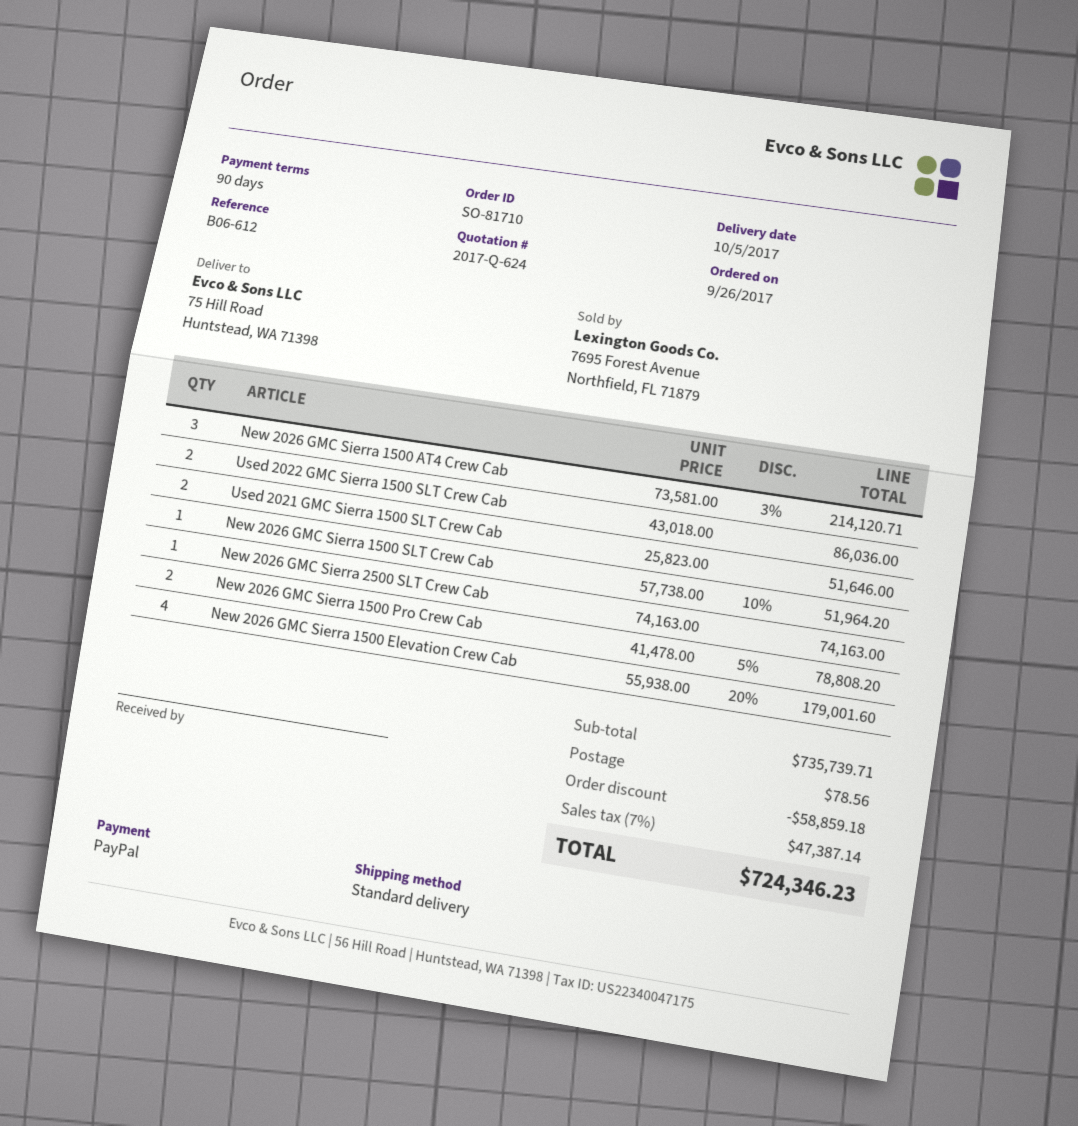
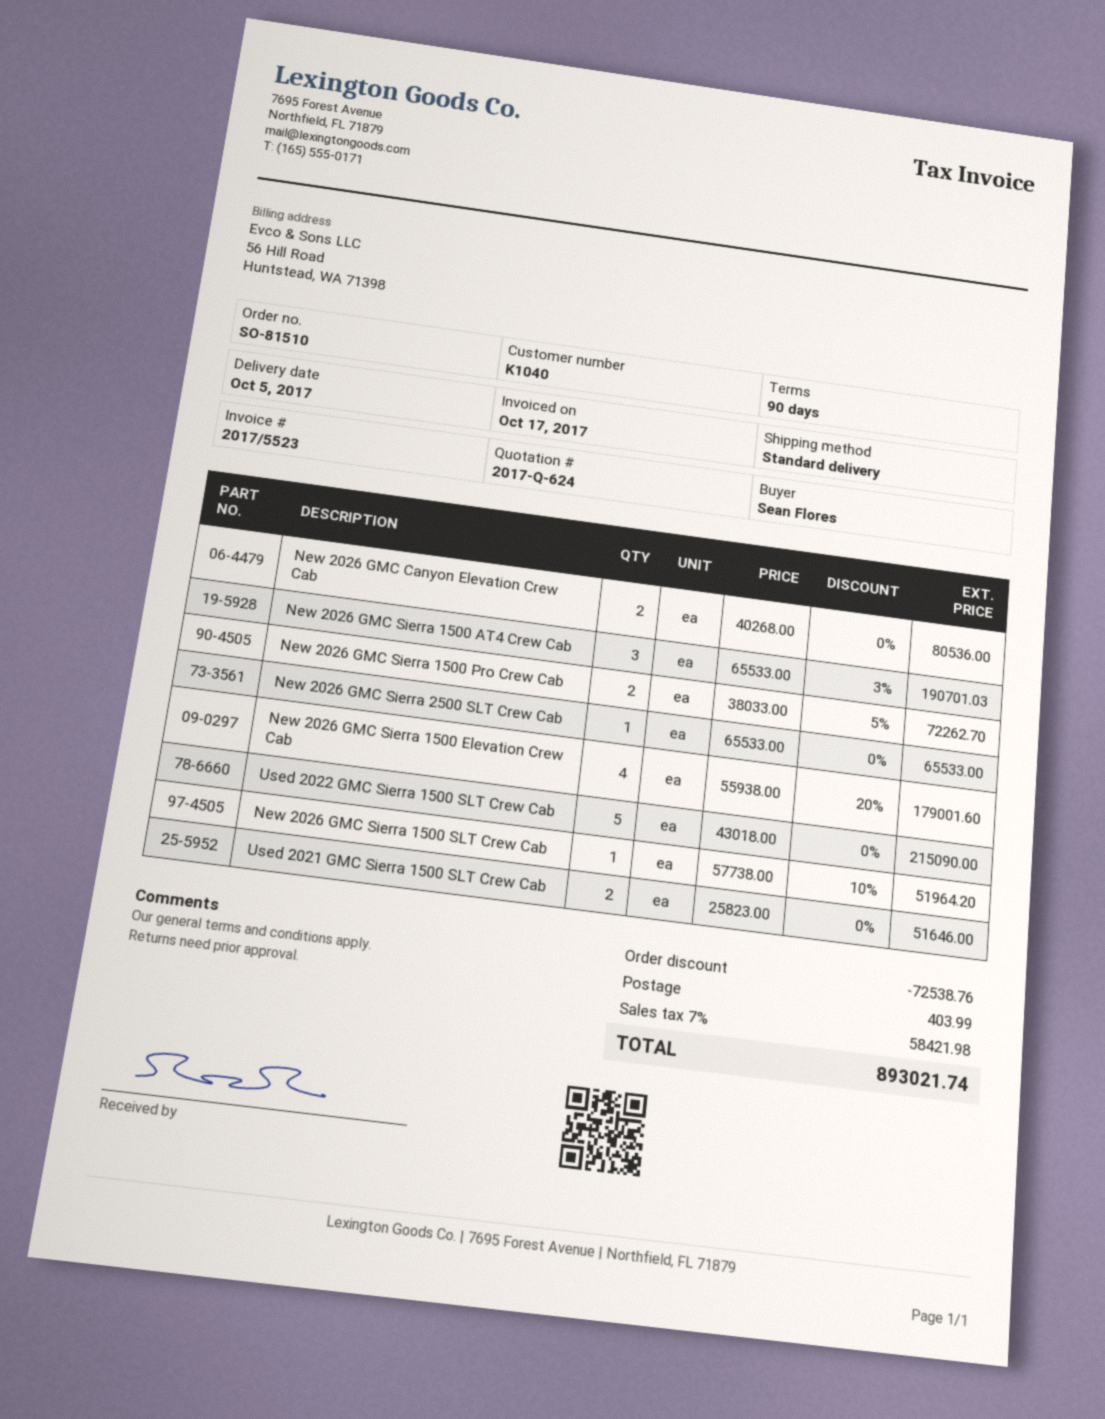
order number: SO-81710 -> SO-81510
New 2026 GMC Sierra 1500 AT4 Crew Cab: 3 x 73581.00 - 3% = 214120.71 -> 3 x 65533.00 - 3% = 190701.03
Used 2022 GMC Sierra 1500 SLT Crew Cab: 2 x 43018.00 = 86036.00 -> 5 x 43018.00 = 215090.00
New 2026 GMC Sierra 2500 SLT Crew Cab: 1 x 74163.00 = 74163.00 -> 1 x 65533.00 = 65533.00
New 2026 GMC Sierra 1500 Pro Crew Cab: 2 x 41478.00 - 5% = 78808.20 -> 2 x 38033.00 - 5% = 72262.70
New 2026 GMC Canyon Elevation Crew Cab: none -> 2 x 40268.00 = 80536.00
discount: 58859.18 -> 72538.76
shipping: 78.56 -> 403.99
tax: 7% = 47387.14 -> 7% = 58421.98
total: 724346.23 -> 893021.74

